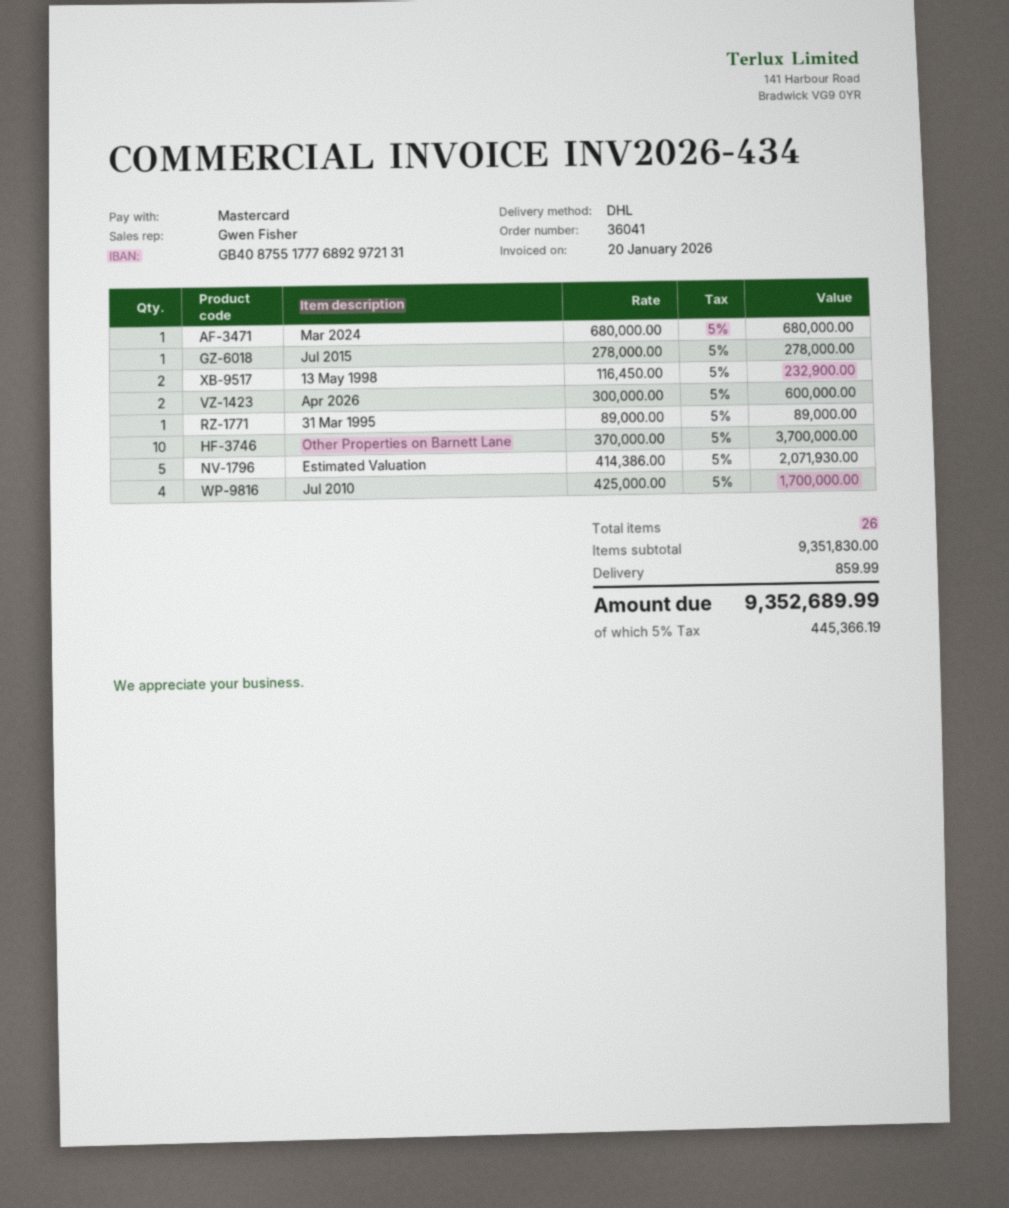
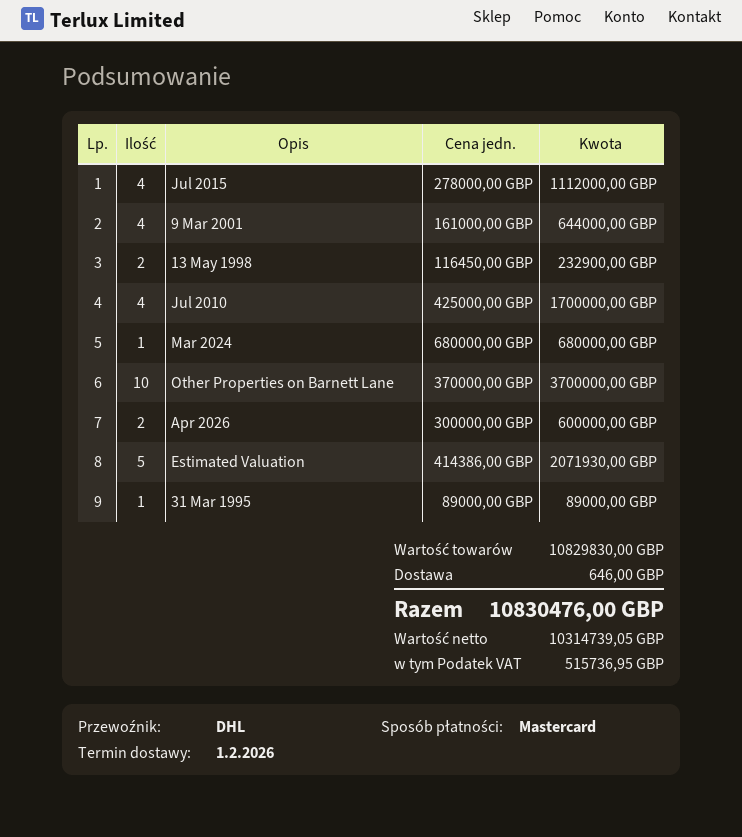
Jul 2015: 1 x 278000.00 = 278000.00 -> 4 x 278000.00 = 1112000.00
9 Mar 2001: none -> 4 x 161000.00 = 644000.00
subtotal: 9351830.00 -> 10829830.00
shipping: 859.99 -> 646.00
tax: 445366.19 -> 515736.95
total: 9352689.99 -> 10830476.00

